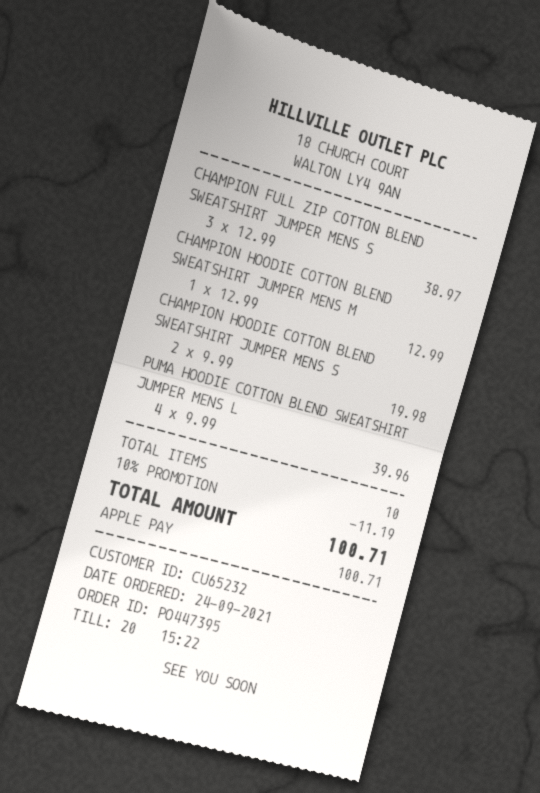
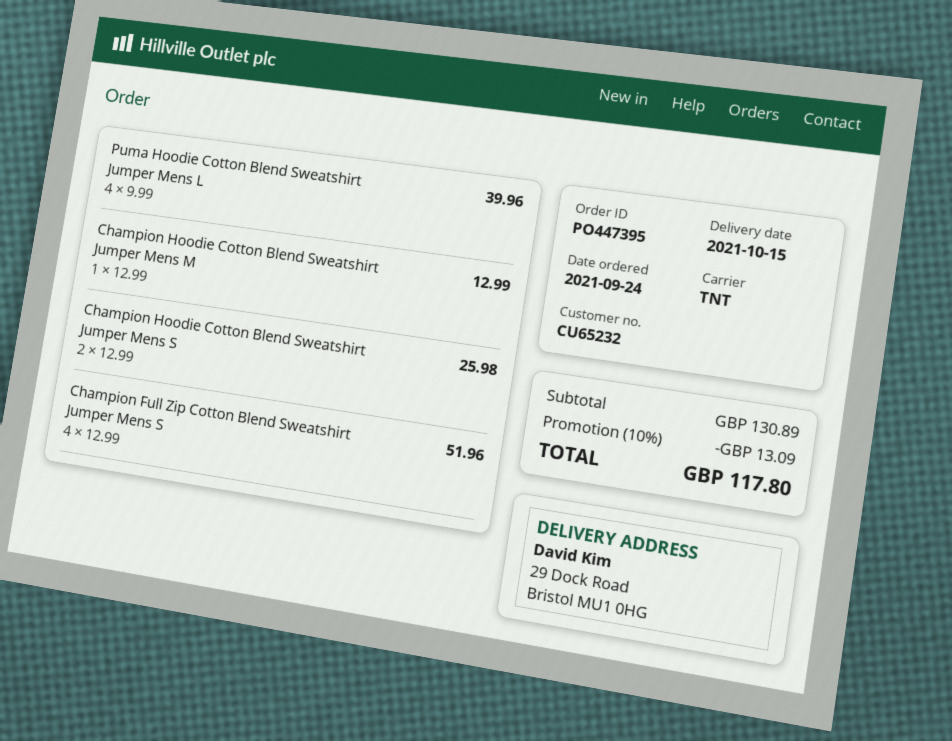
CHAMPION FULL ZIP COTTON BLEND SWEATSHIRT JUMPER MENS S: 3 x 12.99 = 38.97 -> 4 x 12.99 = 51.96
CHAMPION HOODIE COTTON BLEND SWEATSHIRT JUMPER MENS S: 2 x 9.99 = 19.98 -> 2 x 12.99 = 25.98
discount: 10% = 11.19 -> 10% = 13.09
total: 100.71 -> 117.80

